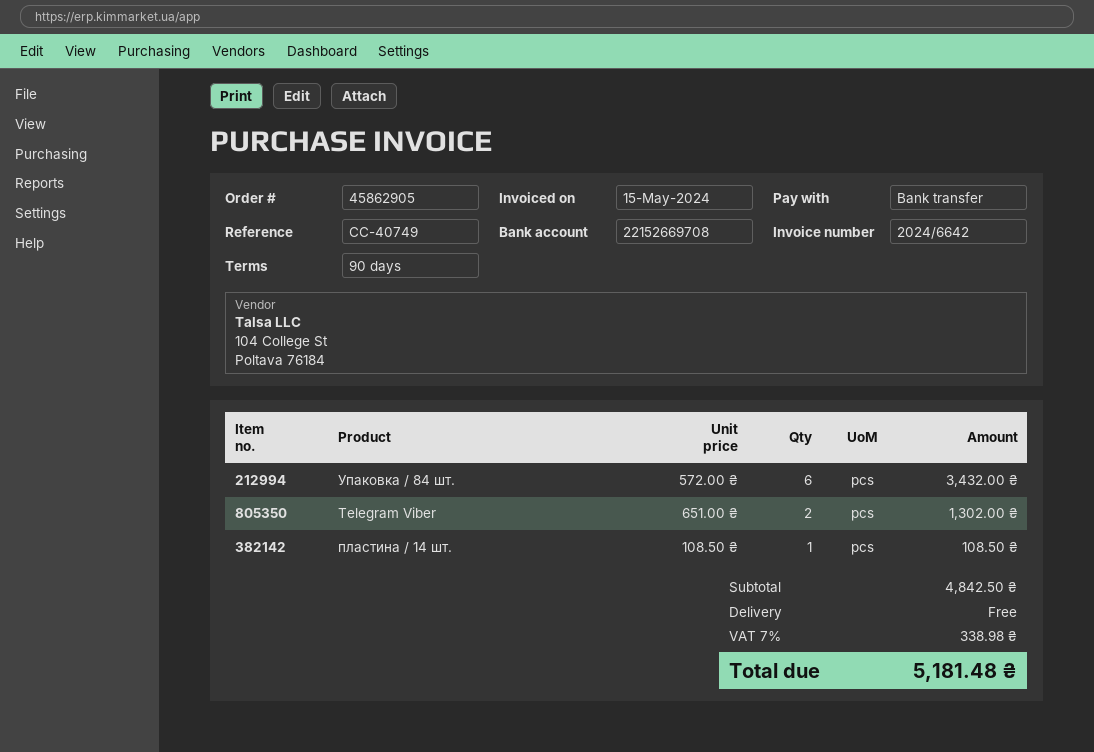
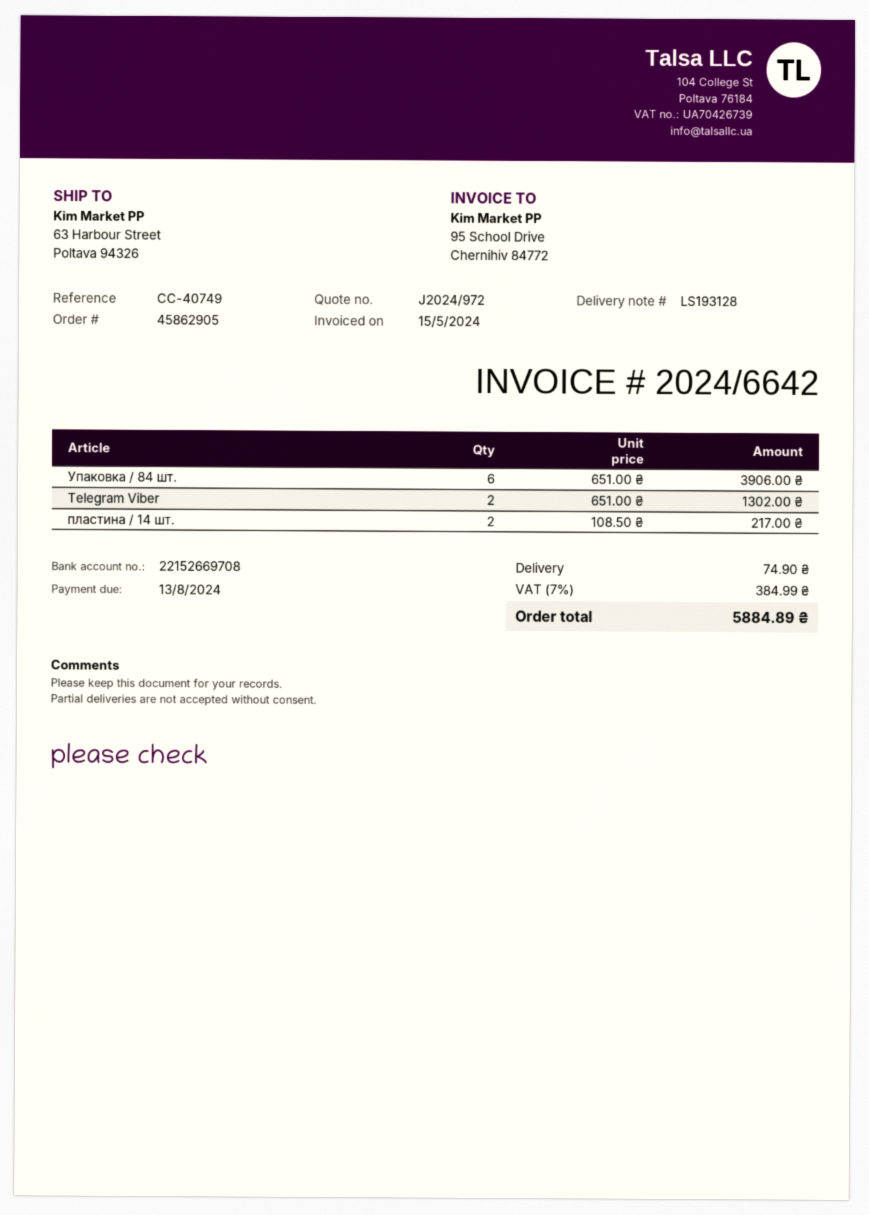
Упаковка / 84 шт.: 6 x 572.00 = 3432.00 -> 6 x 651.00 = 3906.00
пластина / 14 шт.: 1 x 108.50 = 108.50 -> 2 x 108.50 = 217.00
shipping: 0.00 -> 74.90
tax: 7% = 338.98 -> 7% = 384.99
total: 5181.48 -> 5884.89

